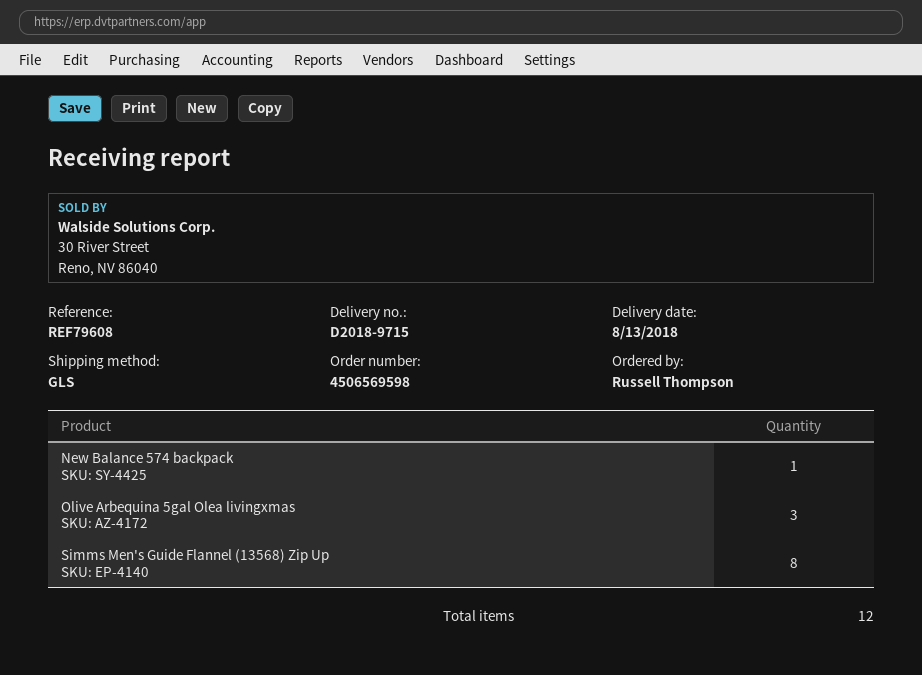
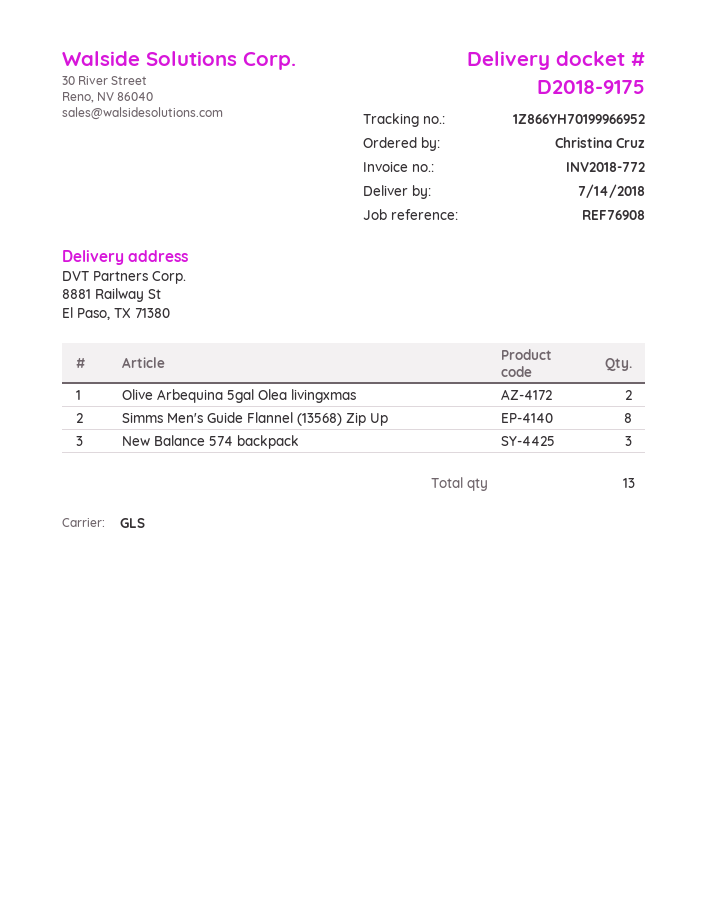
delivery note number: D2018-9715 -> D2018-9175
delivery date: 2018-08-13 -> 2018-07-14
reference: REF79608 -> REF76908
ordered by: Russell Thompson -> Christina Cruz
New Balance 574 backpack: 1 -> 3
Olive Arbequina 5gal Olea livingxmas: 3 -> 2
total quantity: 12 -> 13

